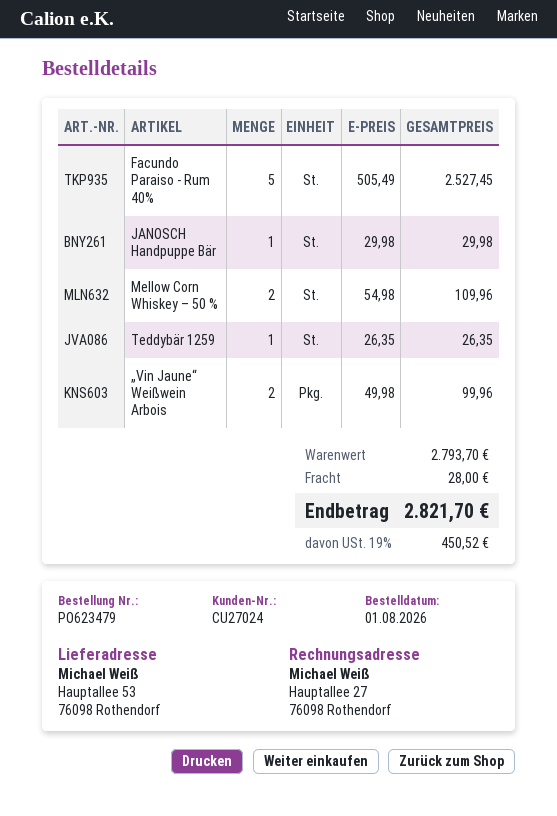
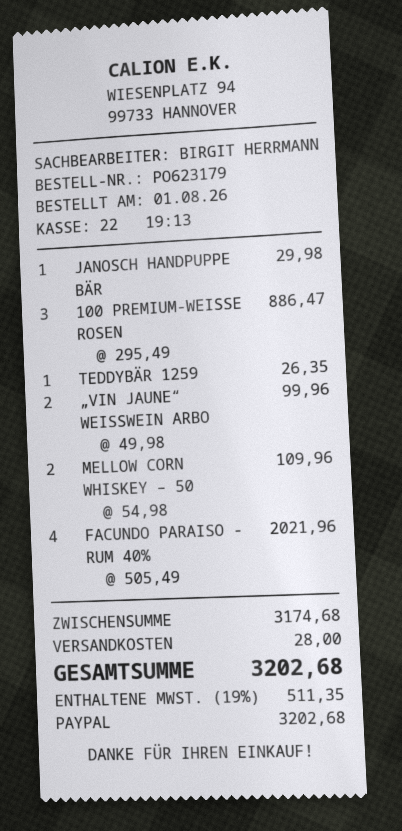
order number: PO623479 -> PO623179
Facundo Paraiso - Rum 40%: 5 x 505.49 = 2527.45 -> 4 x 505.49 = 2021.96
100 PREMIUM-WEISSE ROSEN: none -> 3 x 295.49 = 886.47
subtotal: 2793.70 -> 3174.68
tax: 19% = 450.52 -> 19% = 511.35
total: 2821.70 -> 3202.68

